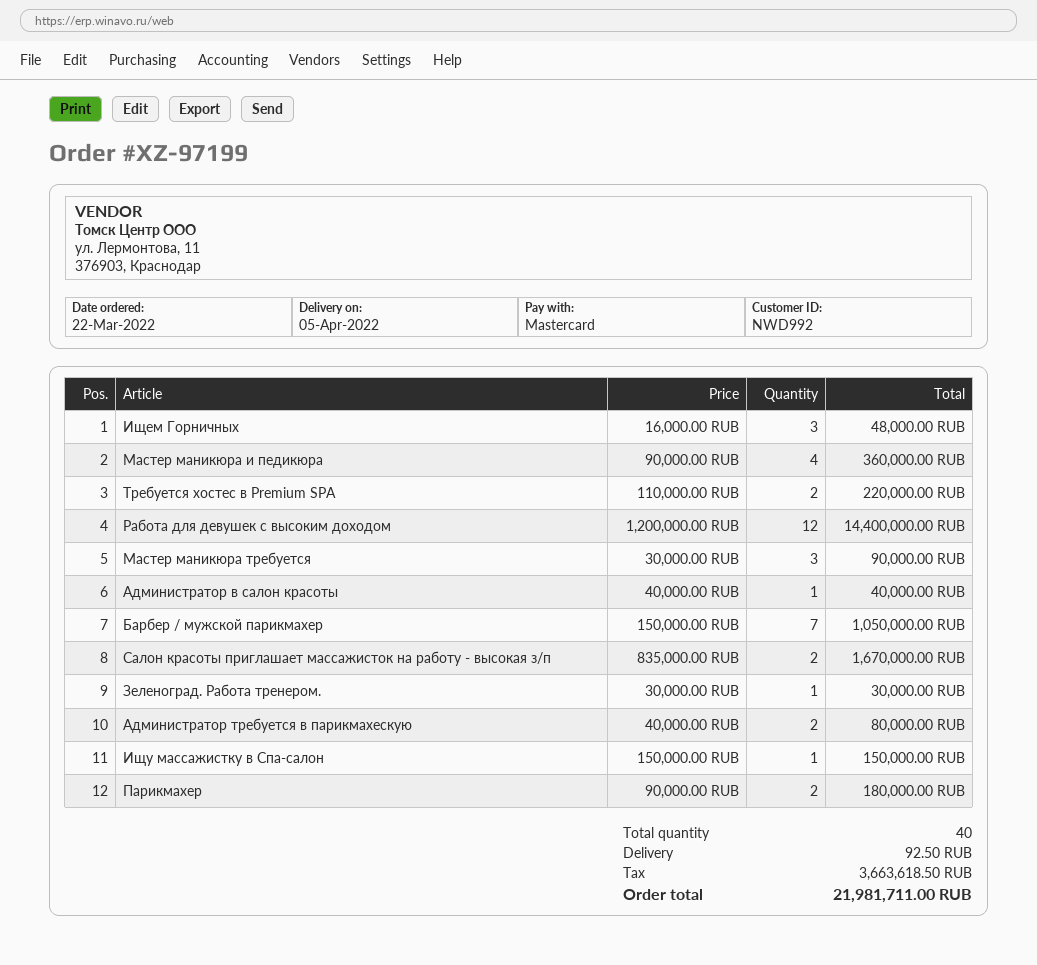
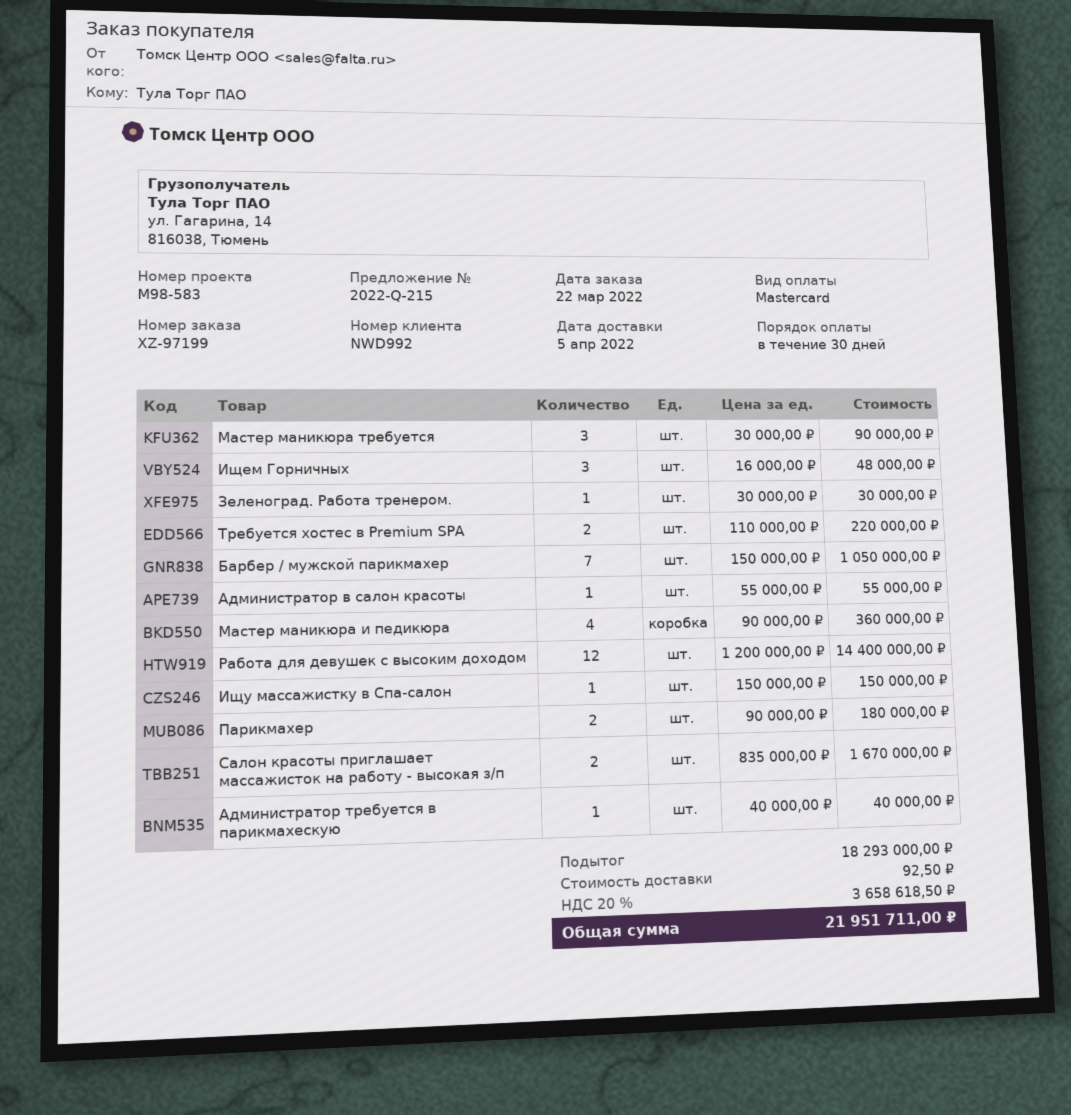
Администратор в салон красоты: 1 x 40000.00 = 40000.00 -> 1 x 55000.00 = 55000.00
Администратор требуется в парикмахескую: 2 x 40000.00 = 80000.00 -> 1 x 40000.00 = 40000.00
tax: 3663618.50 -> 3658618.50
total: 21981711.00 -> 21951711.00

